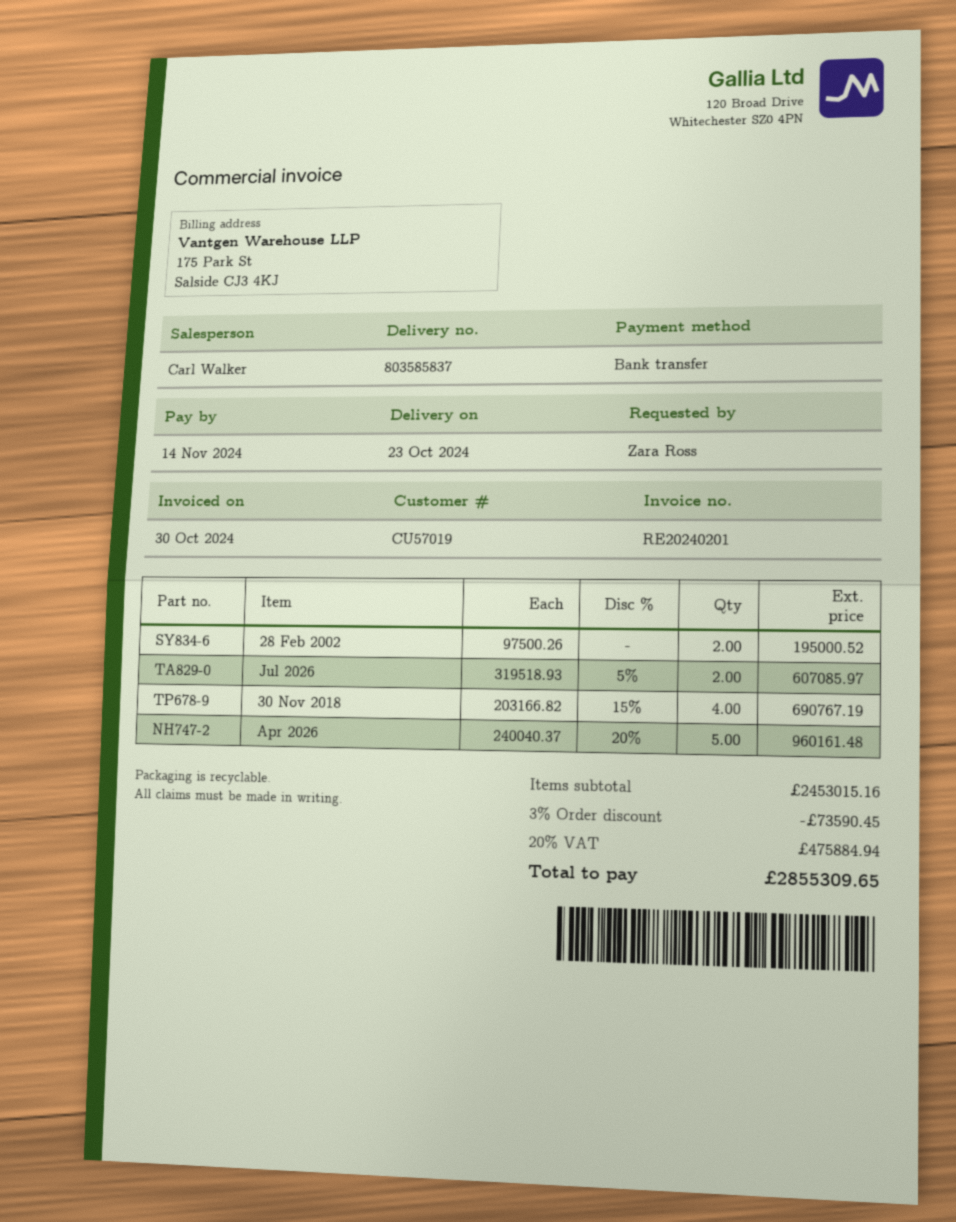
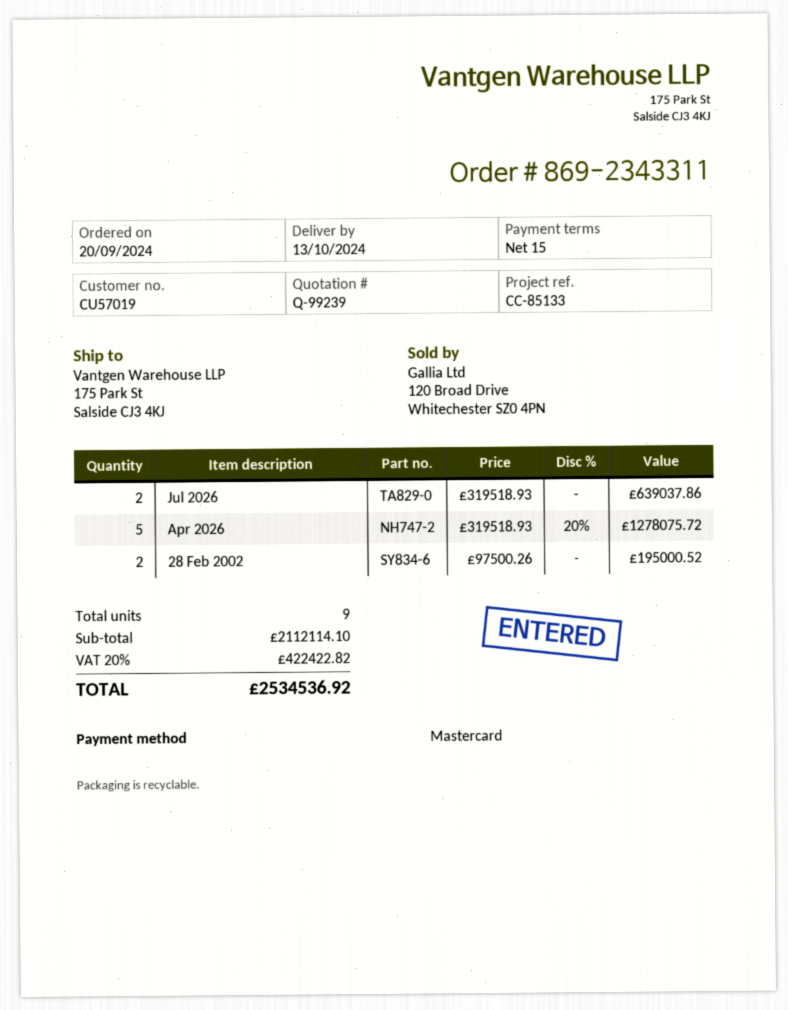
delivery date: 2024-10-23 -> 2024-10-13
payment method: bank transfer -> Mastercard
Jul 2026: 2 x 319518.93 - 5% = 607085.97 -> 2 x 319518.93 = 639037.86
30 Nov 2018: 4 x 203166.82 - 15% = 690767.19 -> none
Apr 2026: 5 x 240040.37 - 20% = 960161.48 -> 5 x 319518.93 - 20% = 1278075.72
subtotal: 2453015.16 -> 2112114.10
discount: 3% = 73590.45 -> none
tax: 20% = 475884.94 -> 20% = 422422.82
total: 2855309.65 -> 2534536.92

